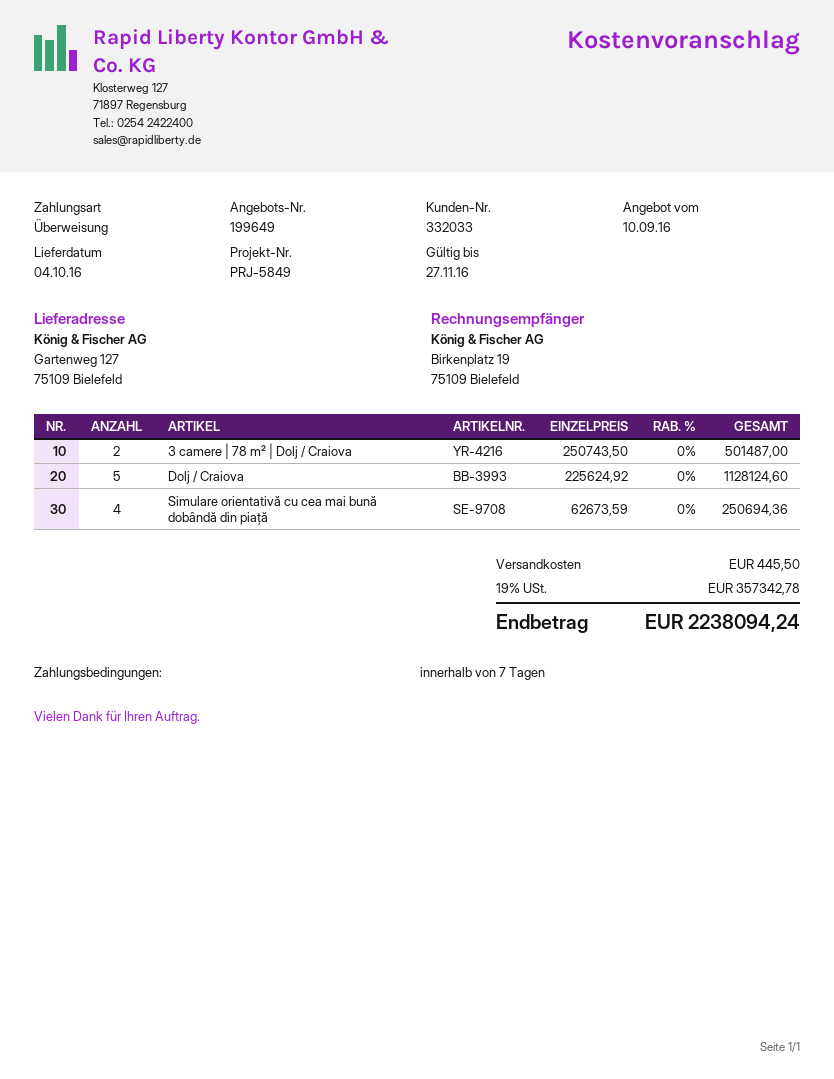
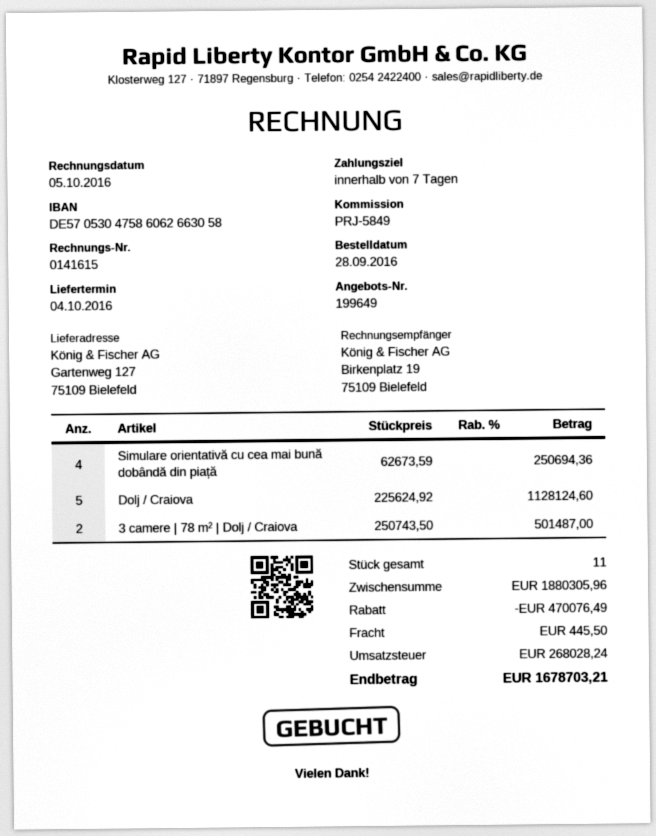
discount: none -> 470076.49
tax: 357342.78 -> 268028.24
total: 2238094.24 -> 1678703.21

